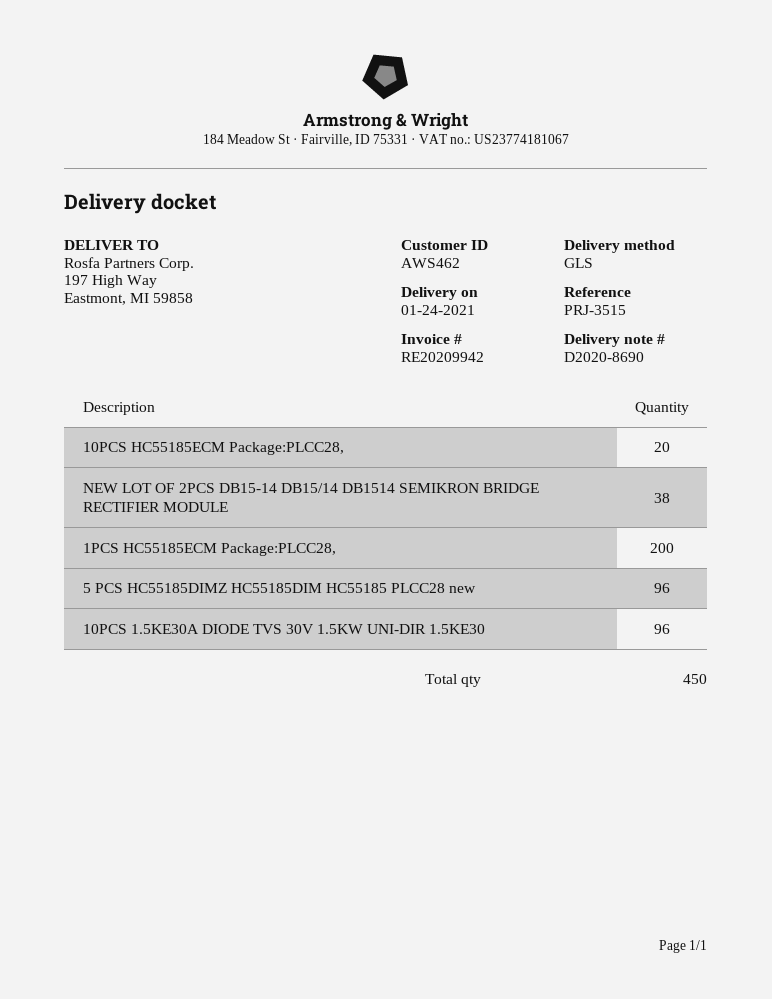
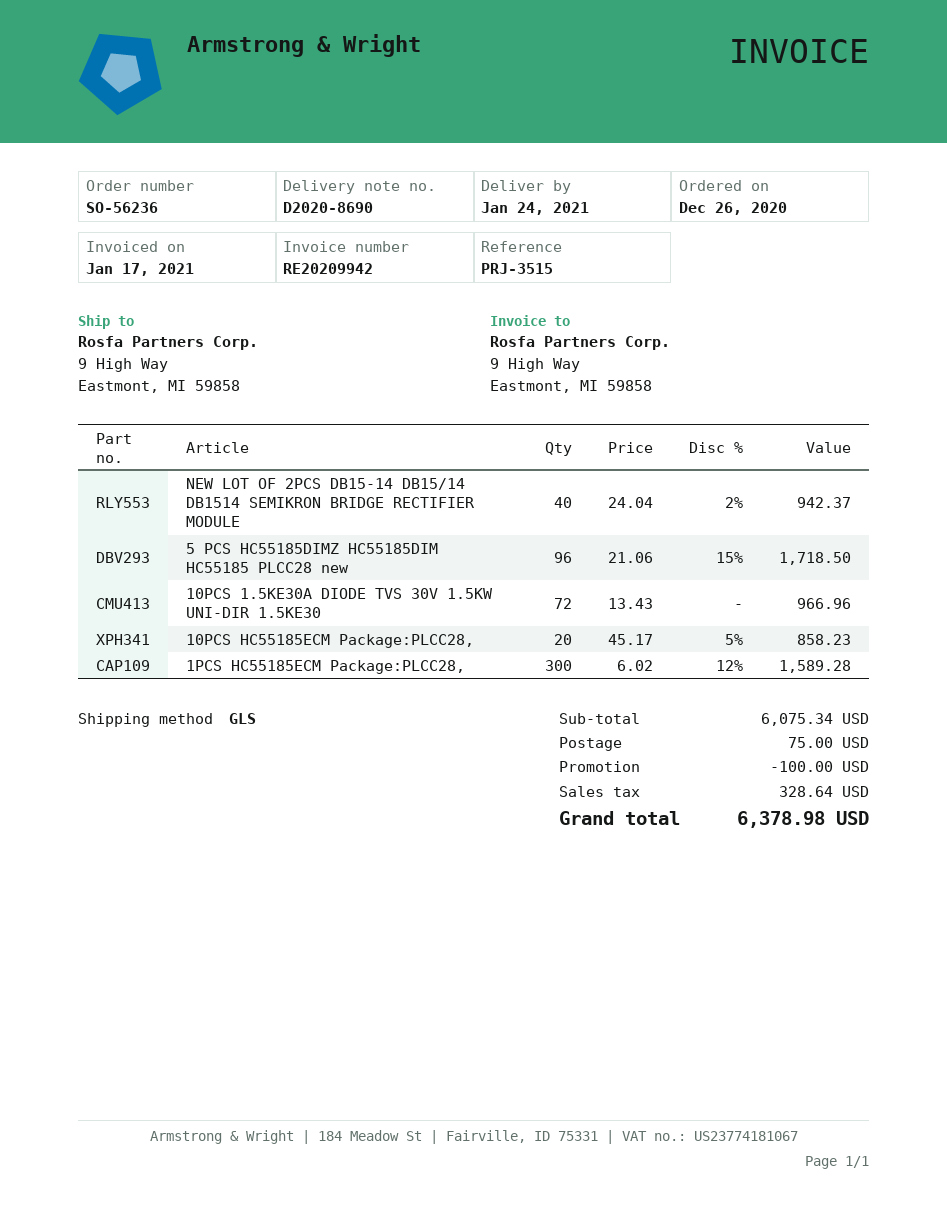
ship to: 197 High Way, Eastmont, MI 59858 -> 9 High Way, Eastmont, MI 59858
NEW LOT OF 2PCS DB15-14 DB15/14 DB1514 SEMIKRON BRIDGE RECTIFIER MODULE: 38 -> 40
1PCS HC55185ECM Package:PLCC28,: 200 -> 300
10PCS 1.5KE30A DIODE TVS 30V 1.5KW UNI-DIR 1.5KE30: 96 -> 72

